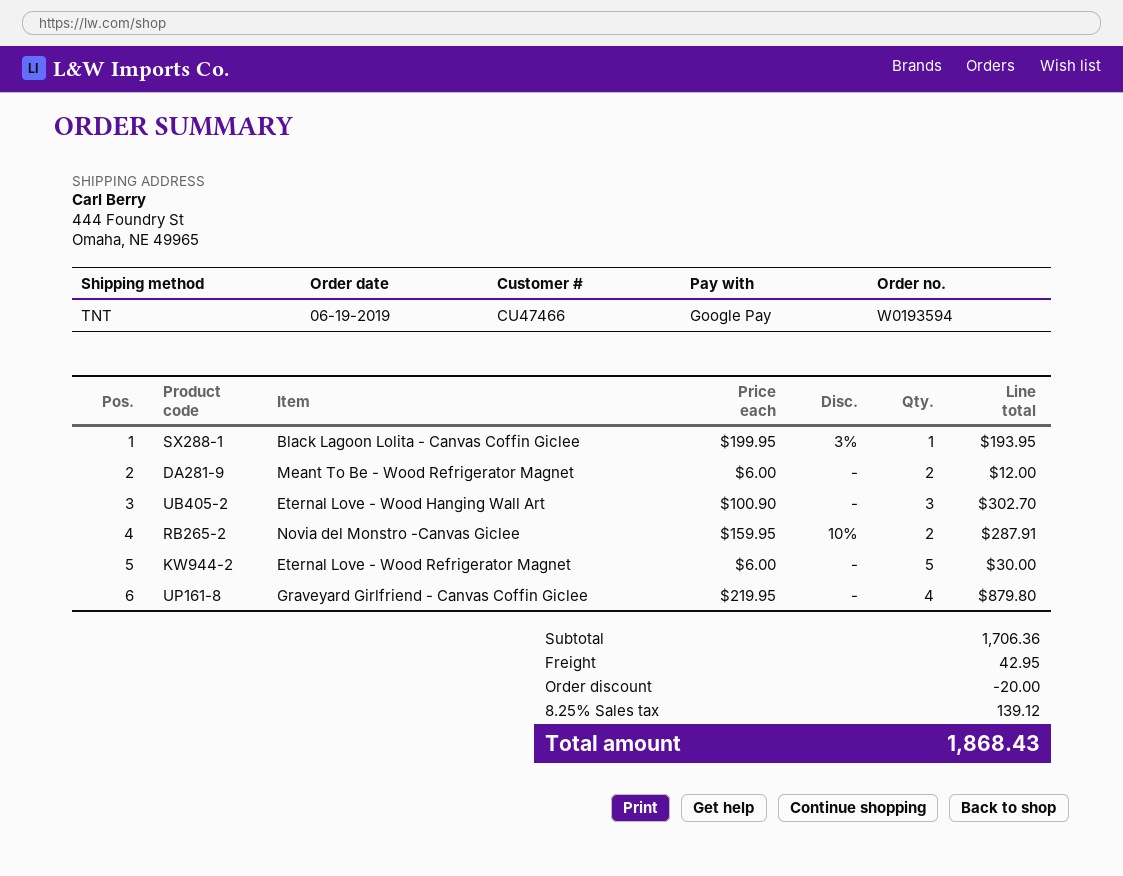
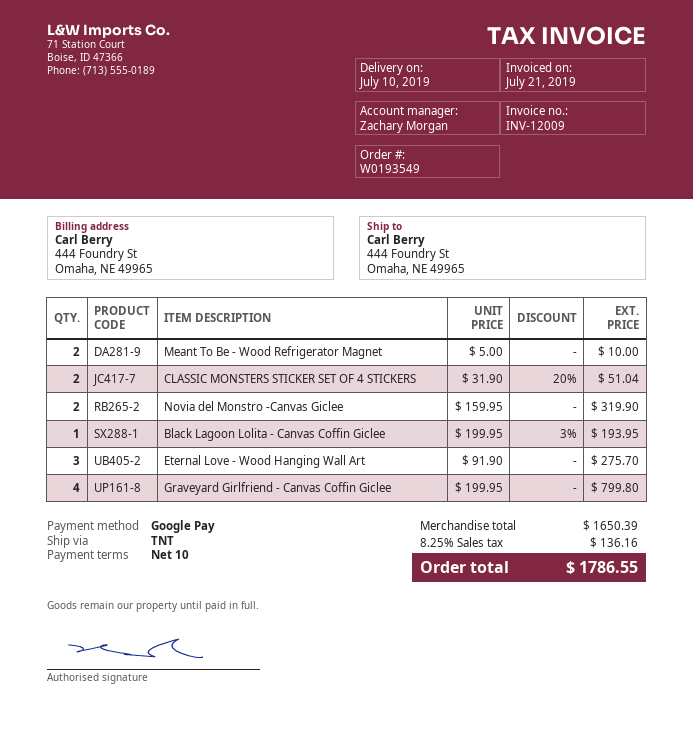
order number: W0193594 -> W0193549
Meant To Be - Wood Refrigerator Magnet: 2 x 6.00 = 12.00 -> 2 x 5.00 = 10.00
Eternal Love - Wood Hanging Wall Art: 3 x 100.90 = 302.70 -> 3 x 91.90 = 275.70
Novia del Monstro -Canvas Giclee: 2 x 159.95 - 10% = 287.91 -> 2 x 159.95 = 319.90
Eternal Love - Wood Refrigerator Magnet: 5 x 6.00 = 30.00 -> none
Graveyard Girlfriend - Canvas Coffin Giclee: 4 x 219.95 = 879.80 -> 4 x 199.95 = 799.80
CLASSIC MONSTERS STICKER SET OF 4 STICKERS: none -> 2 x 31.90 - 20% = 51.04
subtotal: 1706.36 -> 1650.39
discount: 20.00 -> none
shipping: 42.95 -> none
tax: 8.25% = 139.12 -> 8.25% = 136.16
total: 1868.43 -> 1786.55

